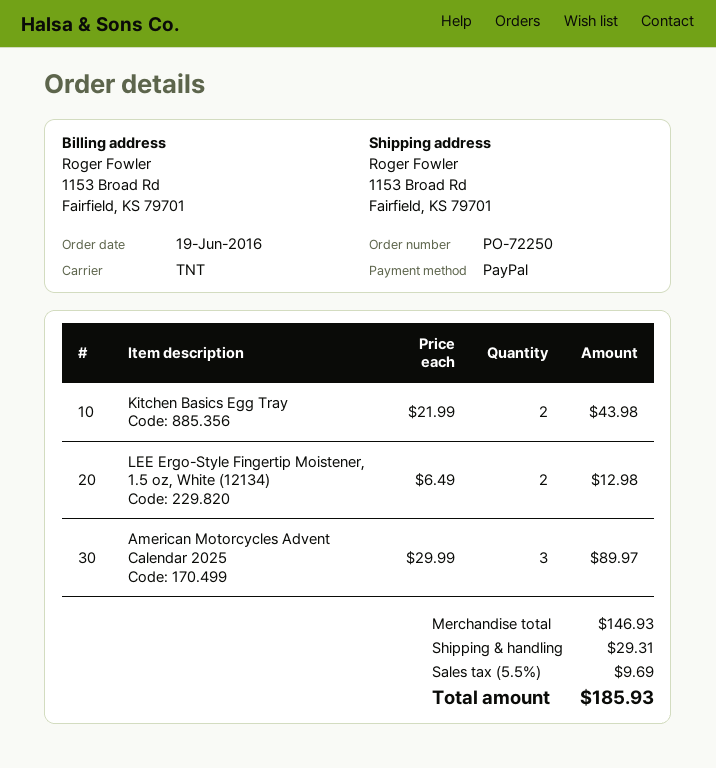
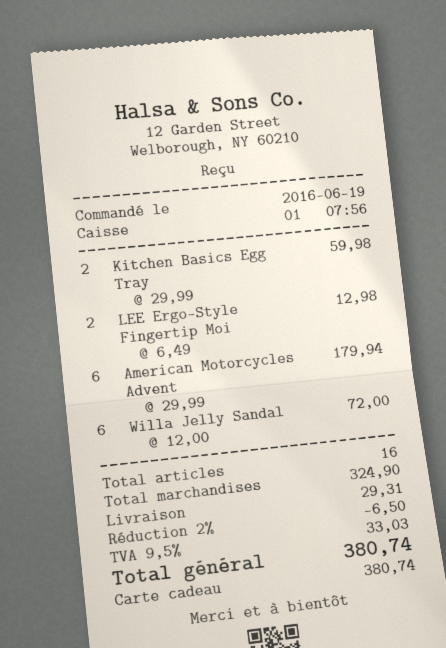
payment method: PayPal -> gift card
Kitchen Basics Egg Tray: 2 x 21.99 = 43.98 -> 2 x 29.99 = 59.98
American Motorcycles Advent Calendar 2025: 3 x 29.99 = 89.97 -> 6 x 29.99 = 179.94
Willa Jelly Sandal: none -> 6 x 12.00 = 72.00
subtotal: 146.93 -> 324.90
discount: none -> 2% = 6.50
tax: 5.5% = 9.69 -> 9.5% = 33.03
total: 185.93 -> 380.74

